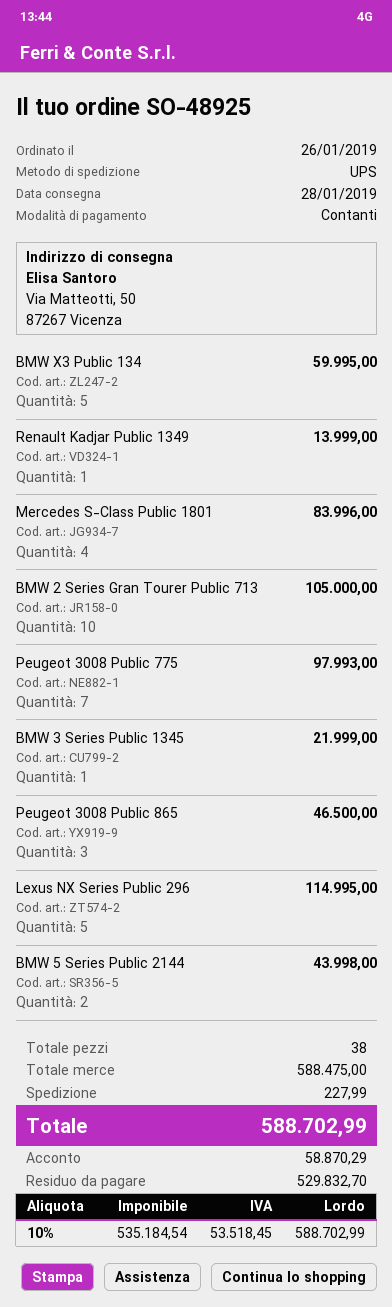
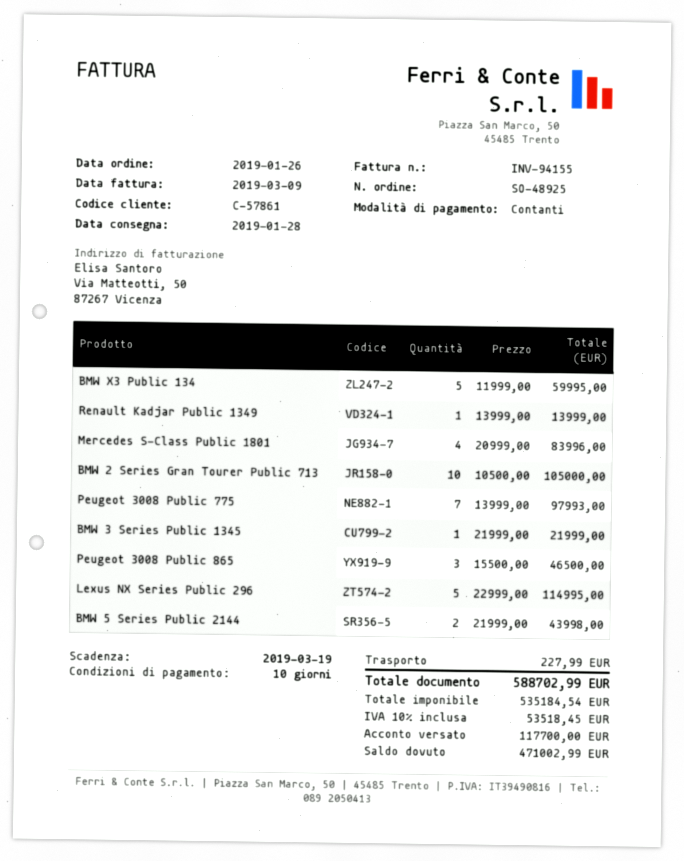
deposit: 58870.29 -> 117700.00
balance: 529832.70 -> 471002.99

